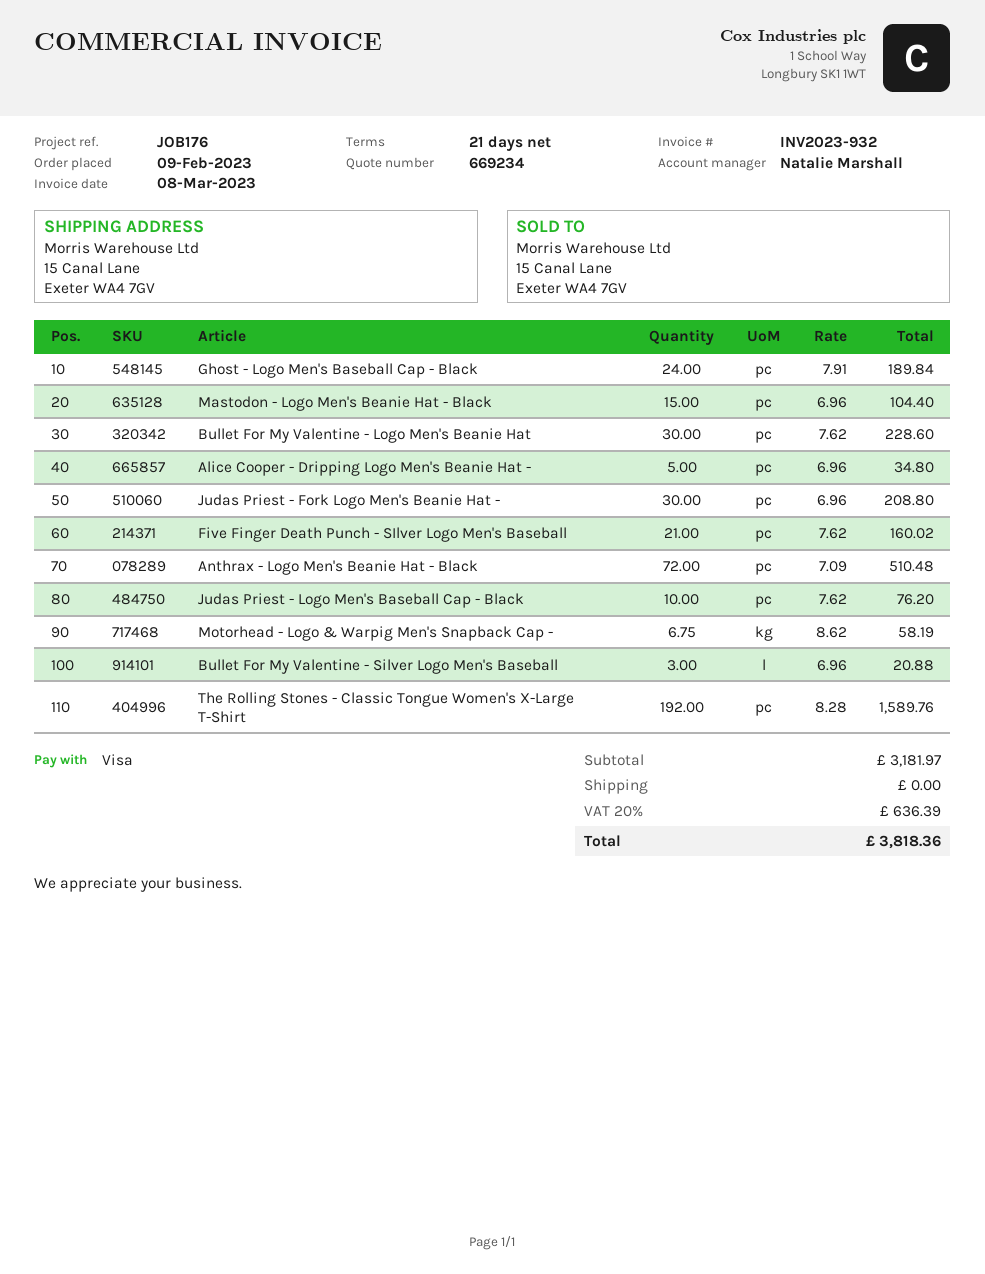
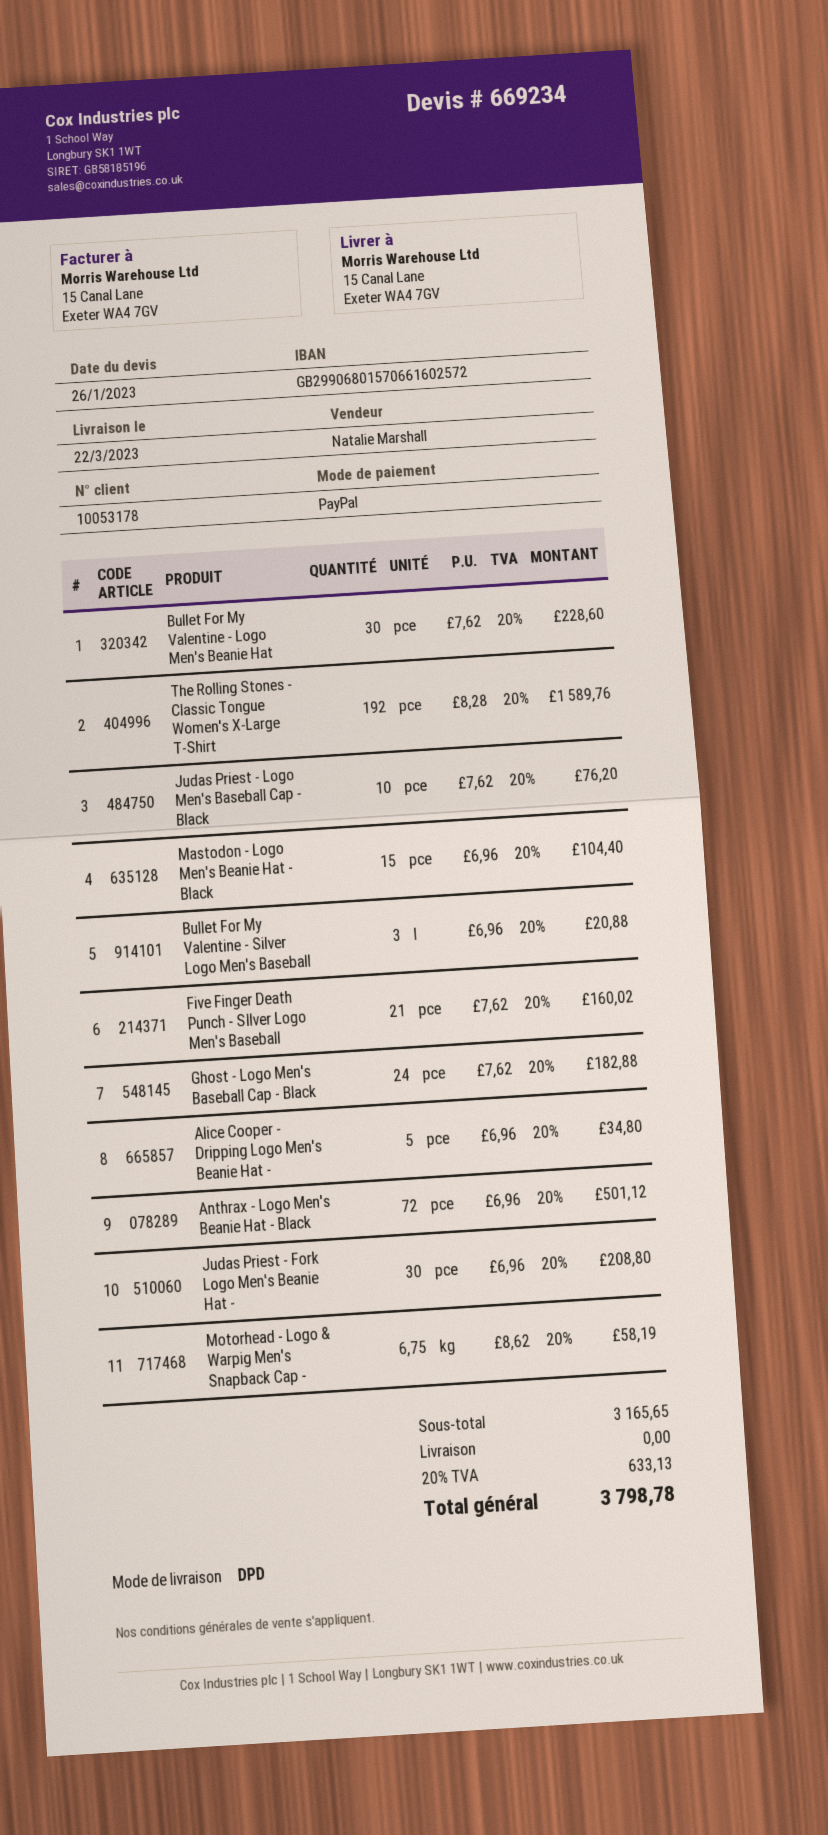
payment method: Visa -> PayPal
Ghost - Logo Men's Baseball Cap - Black: 24 x 7.91 = 189.84 -> 24 x 7.62 = 182.88
Anthrax - Logo Men's Beanie Hat - Black: 72 x 7.09 = 510.48 -> 72 x 6.96 = 501.12
subtotal: 3181.97 -> 3165.65
tax: 20% = 636.39 -> 20% = 633.13
total: 3818.36 -> 3798.78

